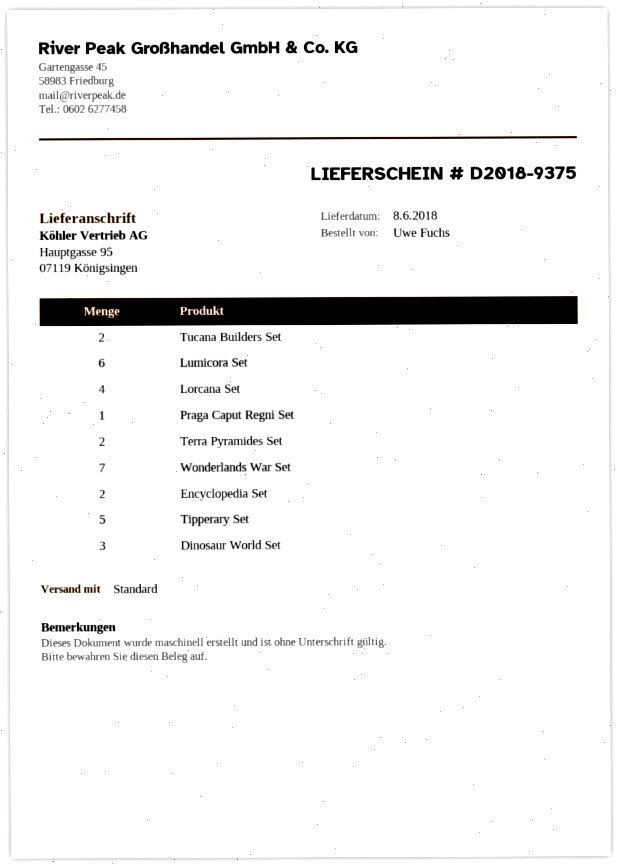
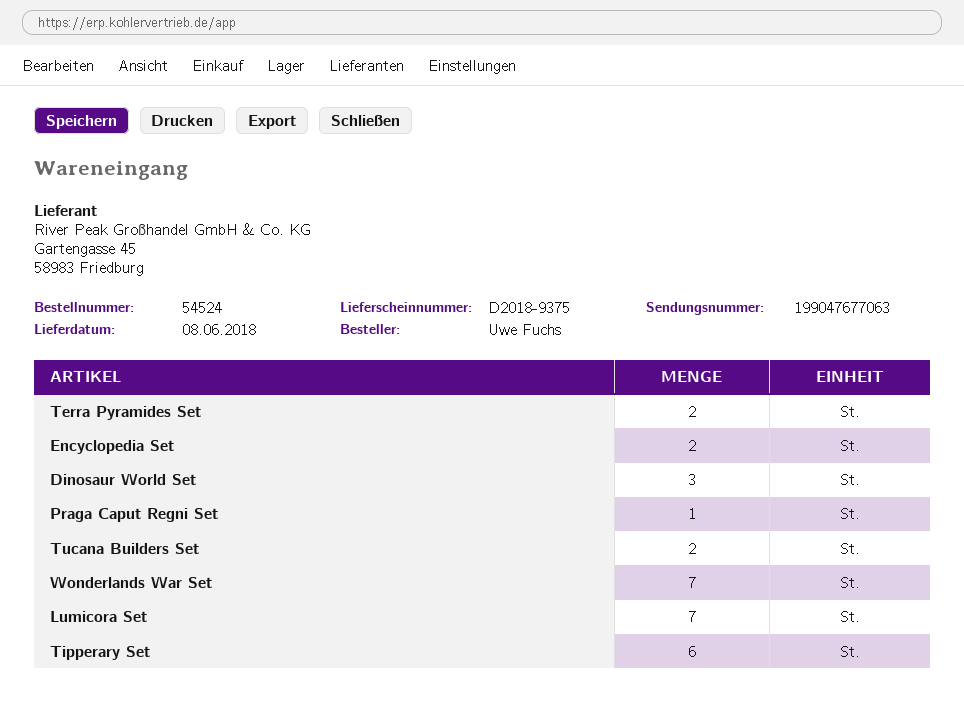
Lumicora Set: 6 -> 7
Lorcana Set: 4 -> none
Tipperary Set: 5 -> 6

